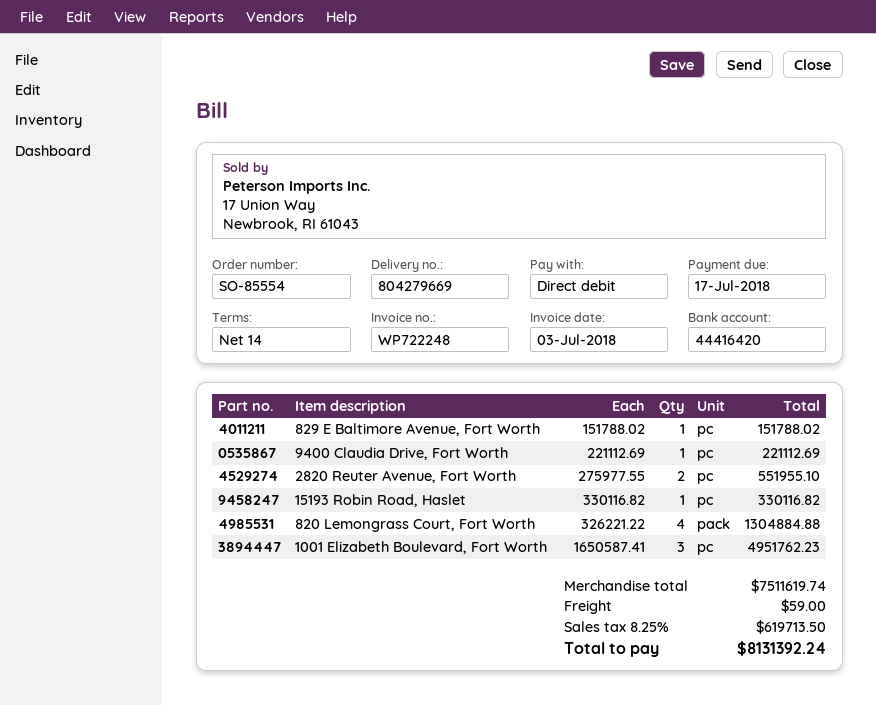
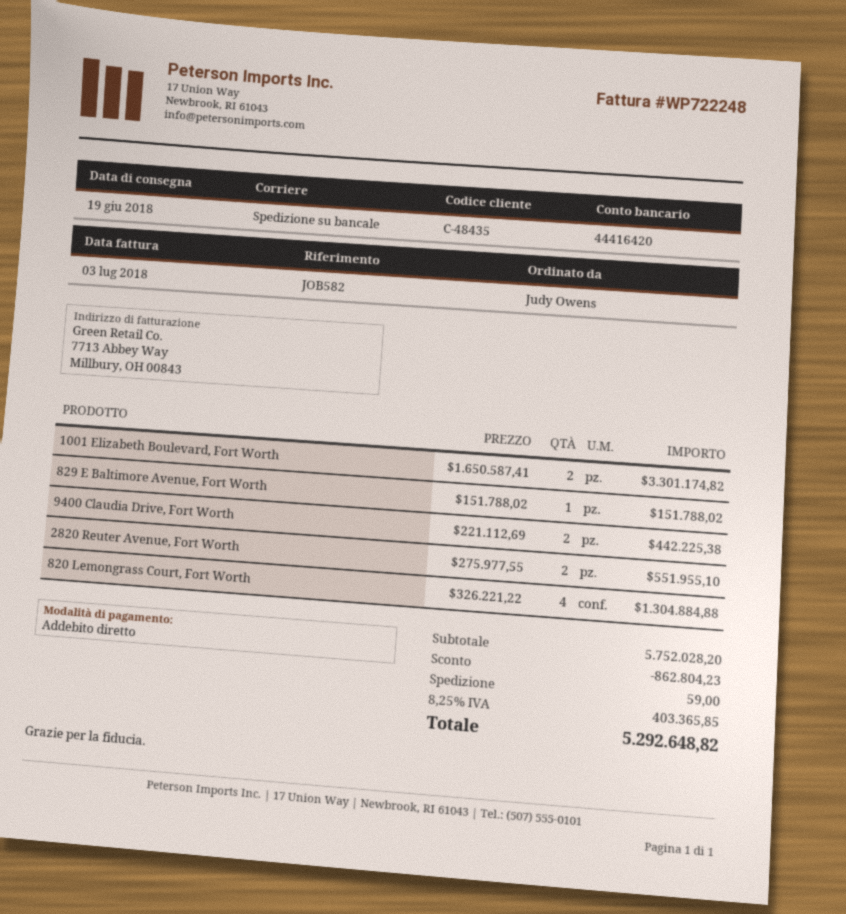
9400 Claudia Drive, Fort Worth: 1 x 221112.69 = 221112.69 -> 2 x 221112.69 = 442225.38
15193 Robin Road, Haslet: 1 x 330116.82 = 330116.82 -> none
1001 Elizabeth Boulevard, Fort Worth: 3 x 1650587.41 = 4951762.23 -> 2 x 1650587.41 = 3301174.82
subtotal: 7511619.74 -> 5752028.20
discount: none -> 862804.23
tax: 8.25% = 619713.50 -> 8.25% = 403365.85
total: 8131392.24 -> 5292648.82

